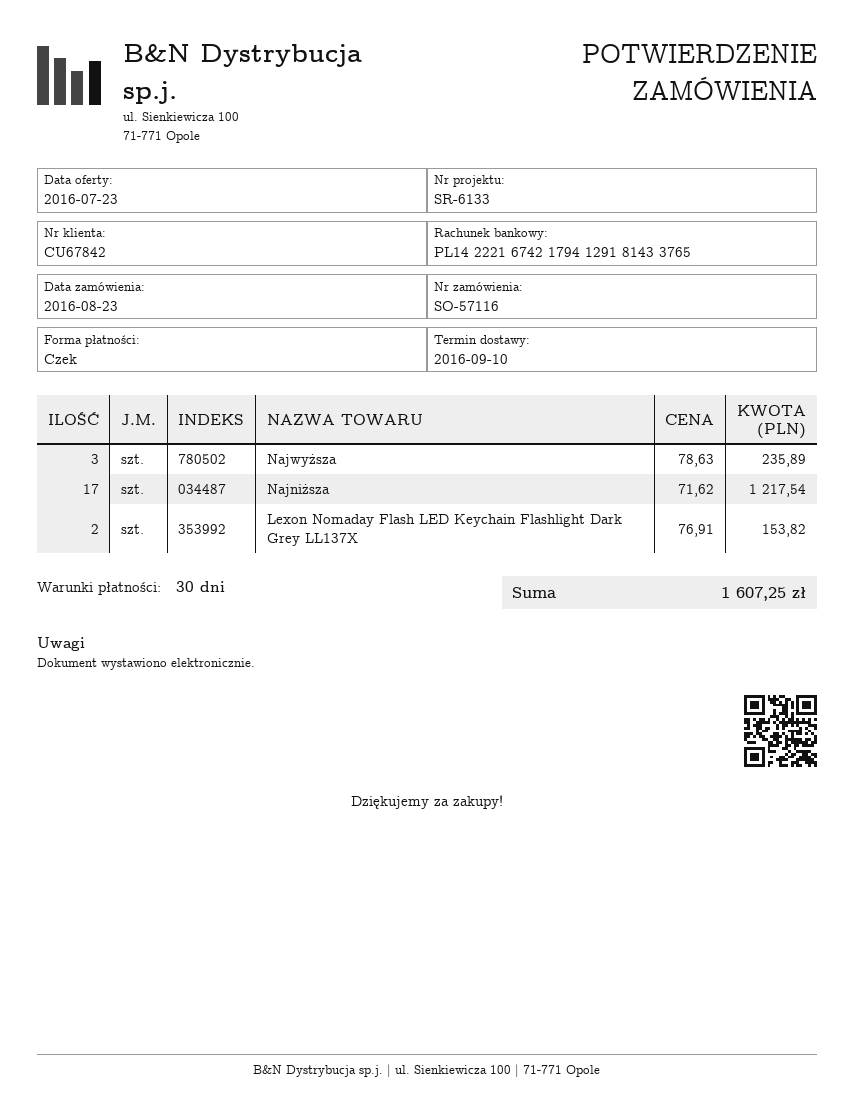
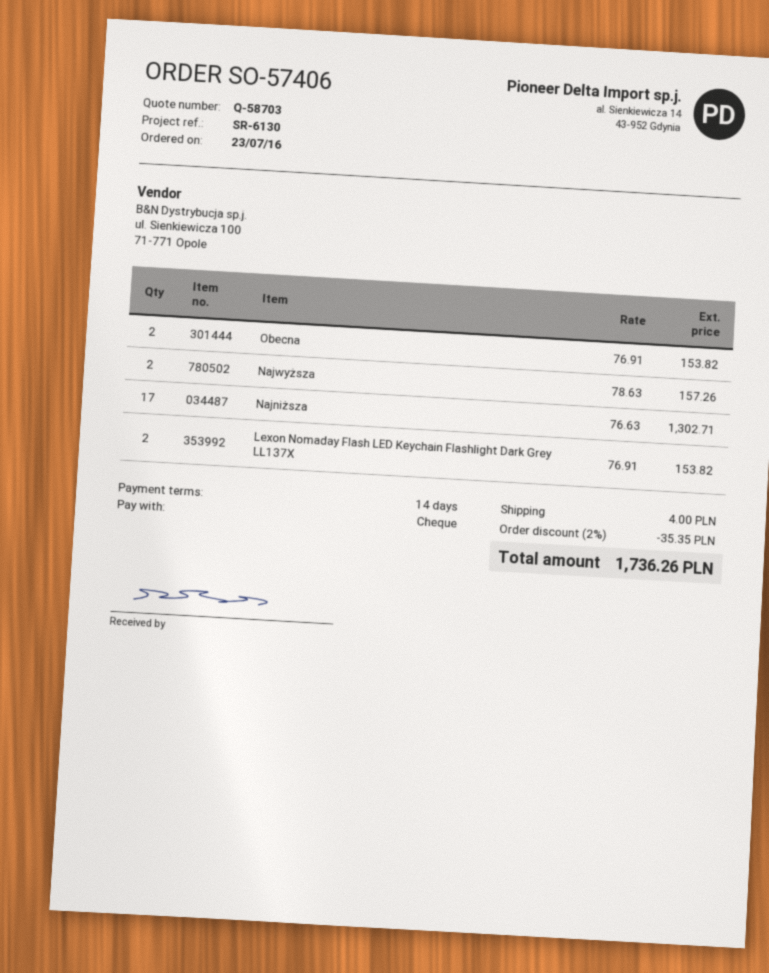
order number: SO-57116 -> SO-57406
order date: 2016-08-23 -> 2016-07-23
payment terms: 30 days -> 14 days
reference: SR-6133 -> SR-6130
Najwyższa: 3 x 78.63 = 235.89 -> 2 x 78.63 = 157.26
Najniższa: 17 x 71.62 = 1217.54 -> 17 x 76.63 = 1302.71
Obecna: none -> 2 x 76.91 = 153.82
discount: none -> 2% = 35.35
shipping: none -> 4.00
total: 1607.25 -> 1736.26

